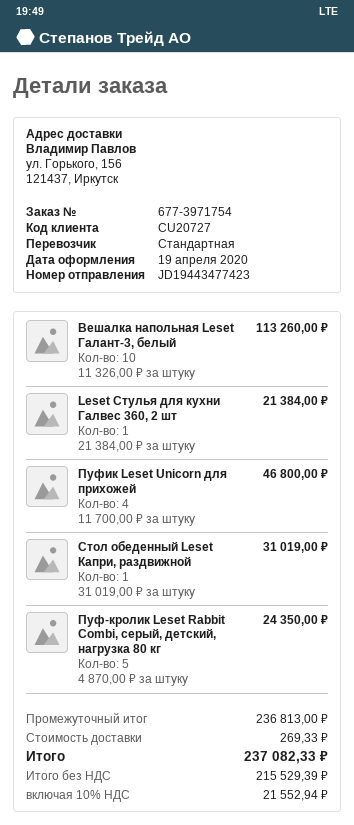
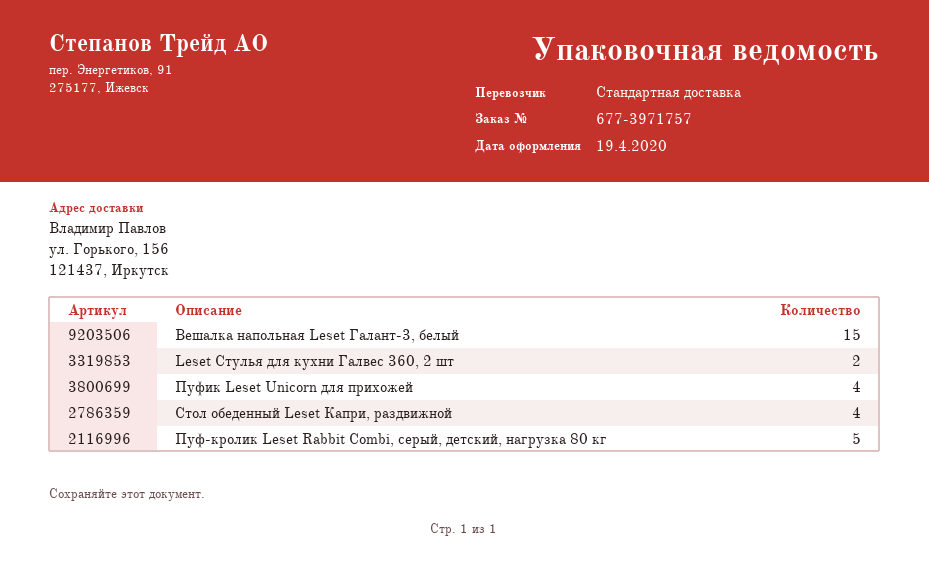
order number: 677-3971754 -> 677-3971757
Вешалка напольная Leset Галант-3, белый: 10 -> 15
Leset Стулья для кухни Галвес 360, 2 шт: 1 -> 2
Стол обеденный Leset Капри, раздвижной: 1 -> 4

